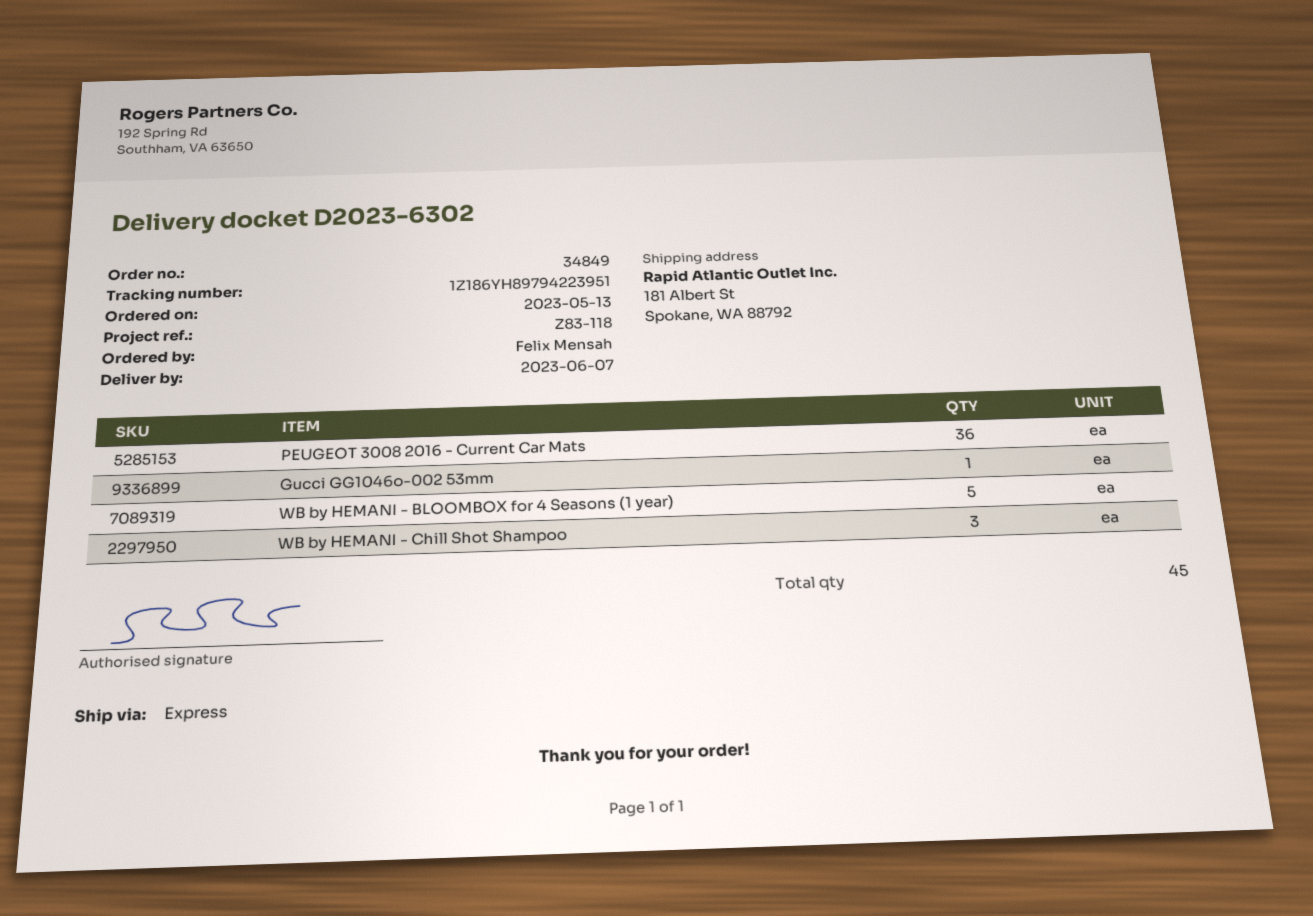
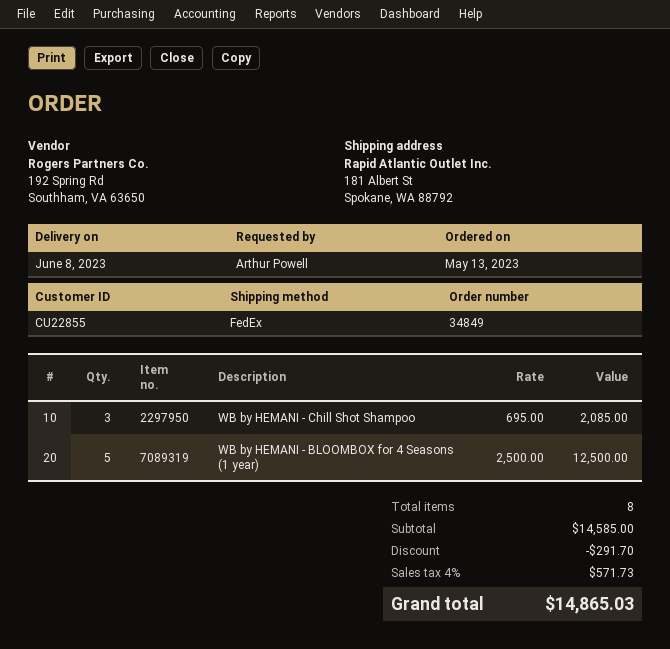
delivery date: 2023-06-07 -> 2023-06-08
ordered by: Felix Mensah -> Arthur Powell
shipping method: express -> FedEx
PEUGEOT 3008 2016 - Current Car Mats: 36 -> none
Gucci GG1046o-002 53mm: 1 -> none
total quantity: 45 -> 8

